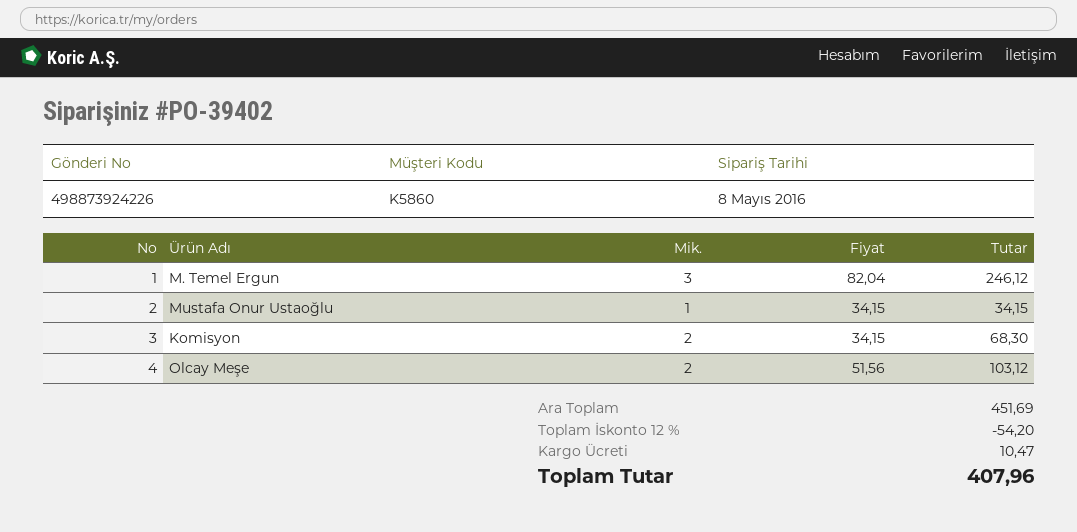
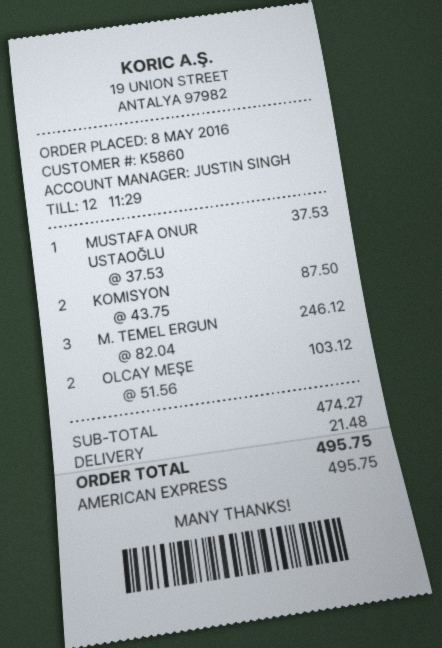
Mustafa Onur Ustaoğlu: 1 x 34.15 = 34.15 -> 1 x 37.53 = 37.53
Komisyon: 2 x 34.15 = 68.30 -> 2 x 43.75 = 87.50
subtotal: 451.69 -> 474.27
discount: 12% = 54.20 -> none
shipping: 10.47 -> 21.48
total: 407.96 -> 495.75

